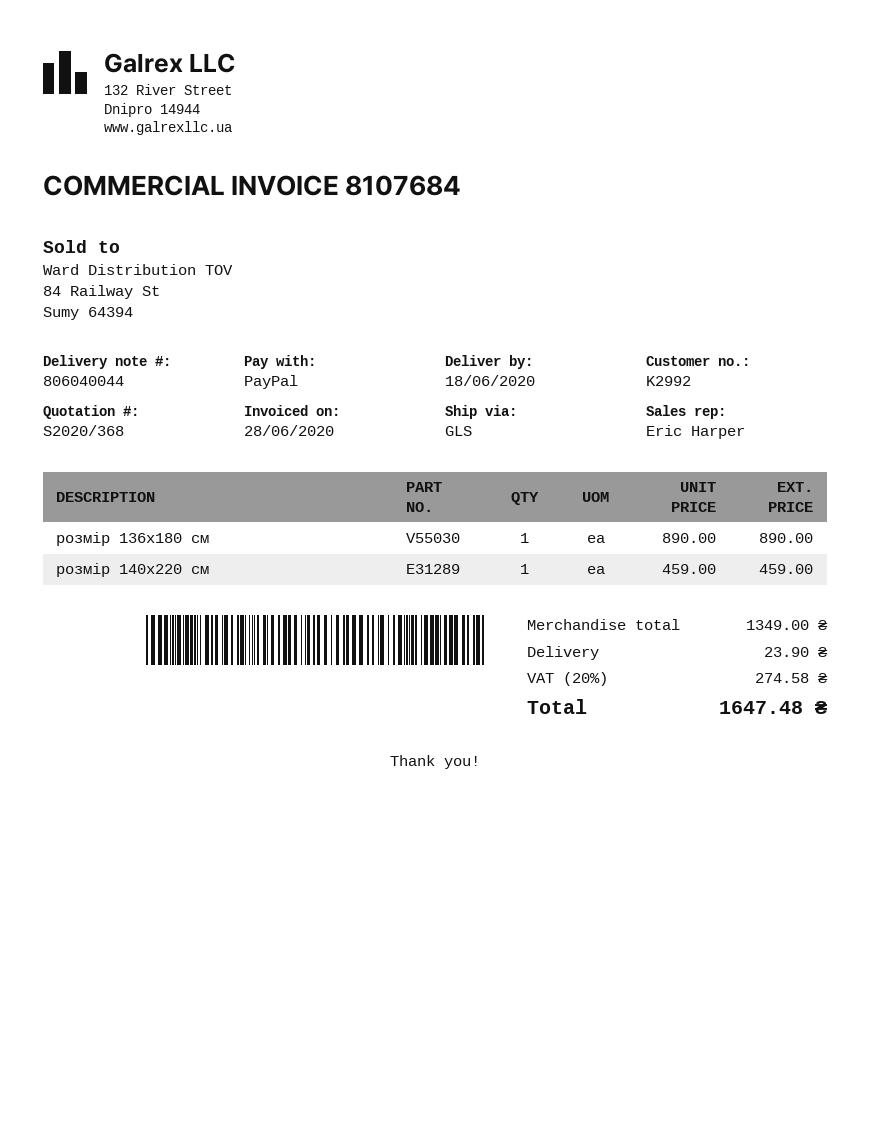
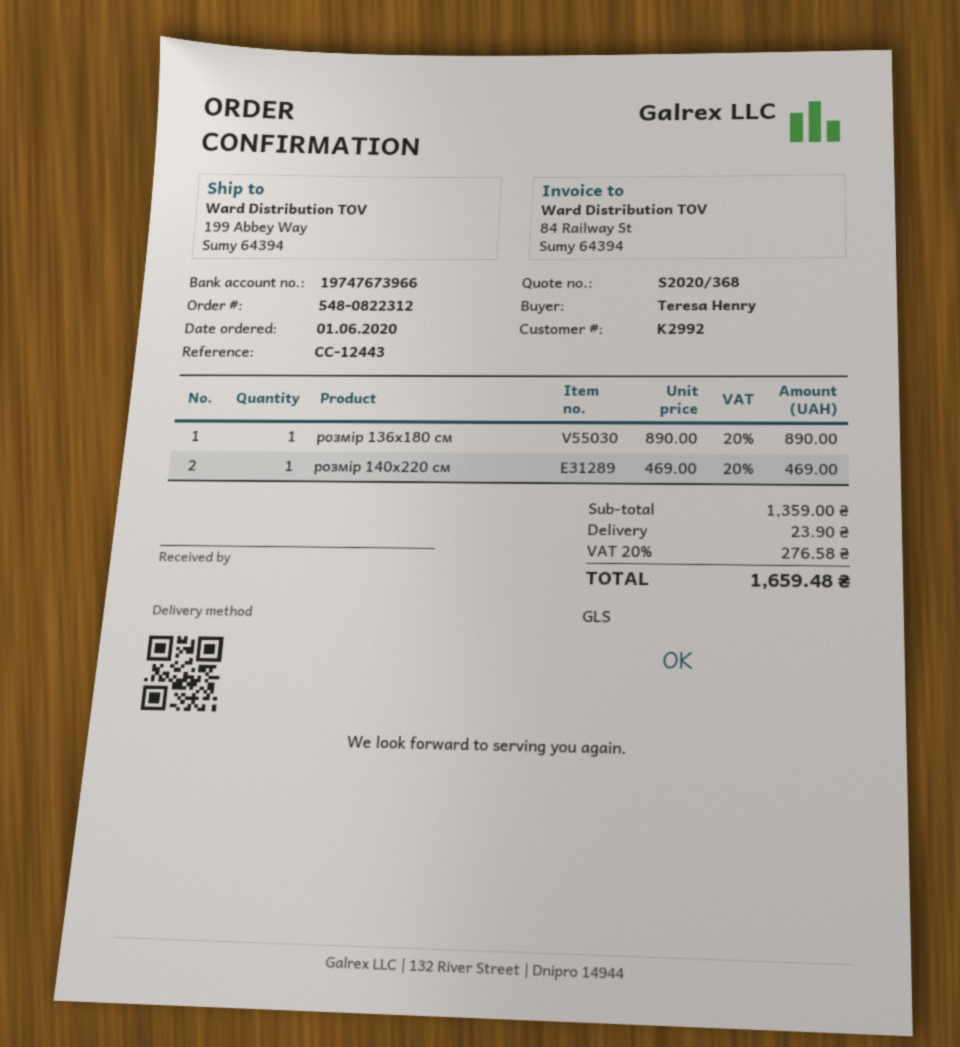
розмір 140х220 см: 1 x 459.00 = 459.00 -> 1 x 469.00 = 469.00
subtotal: 1349.00 -> 1359.00
tax: 20% = 274.58 -> 20% = 276.58
total: 1647.48 -> 1659.48

